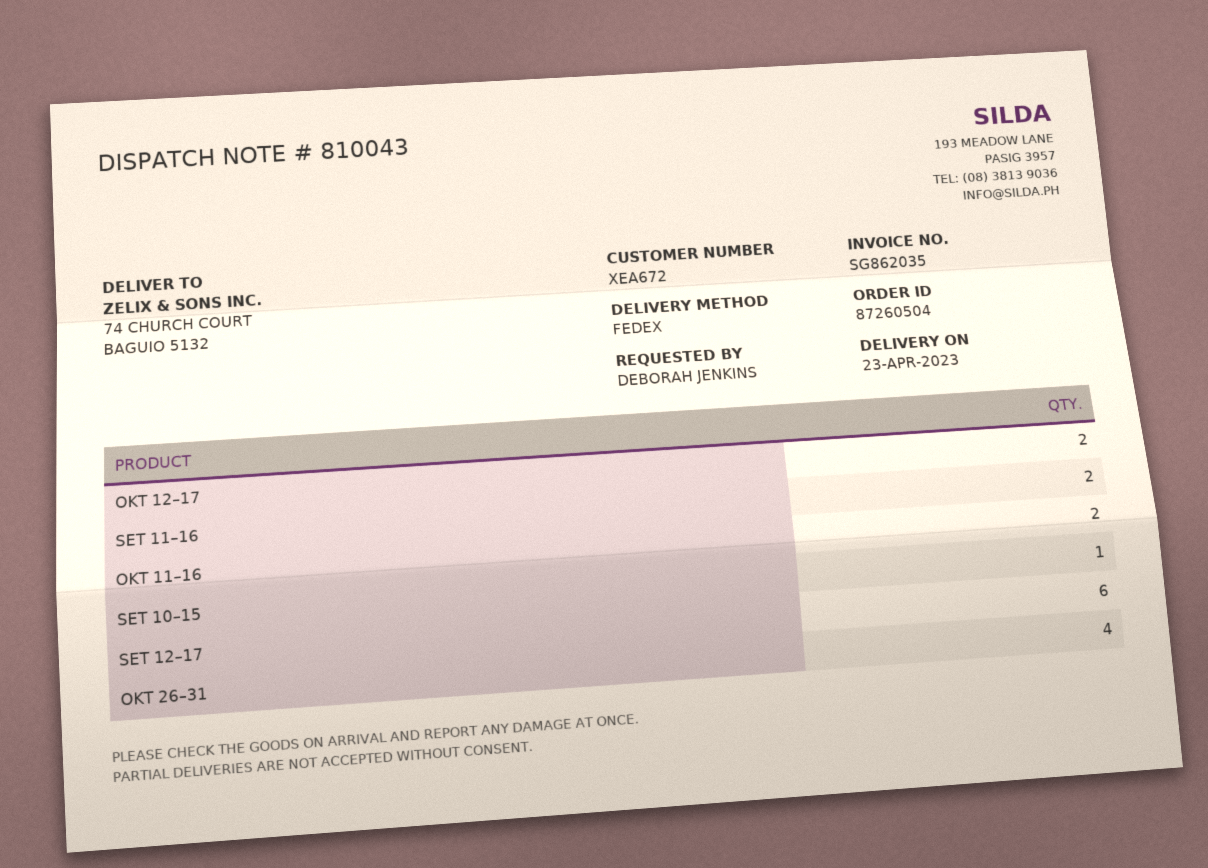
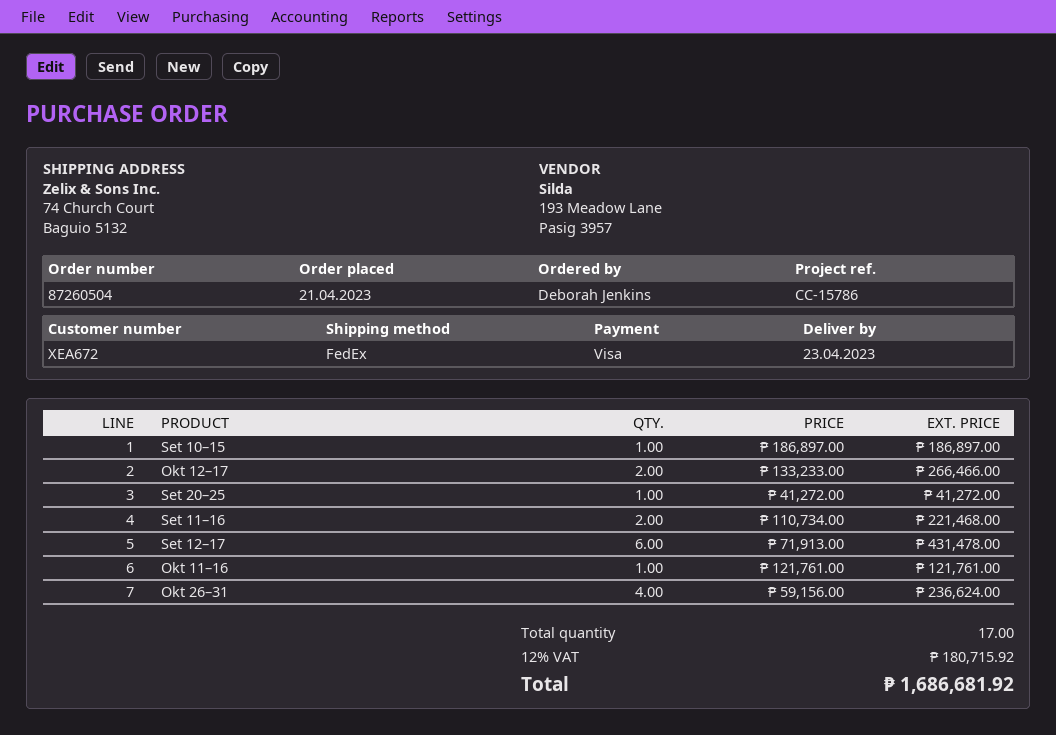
OKT 11–16: 2 -> 1
Set 20–25: none -> 1

